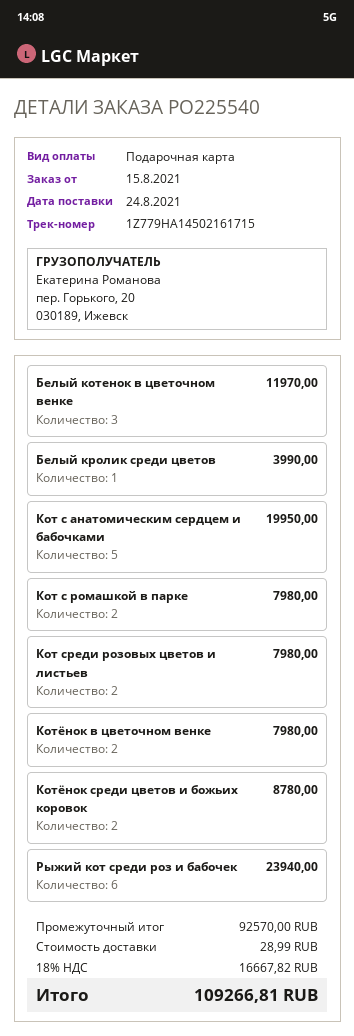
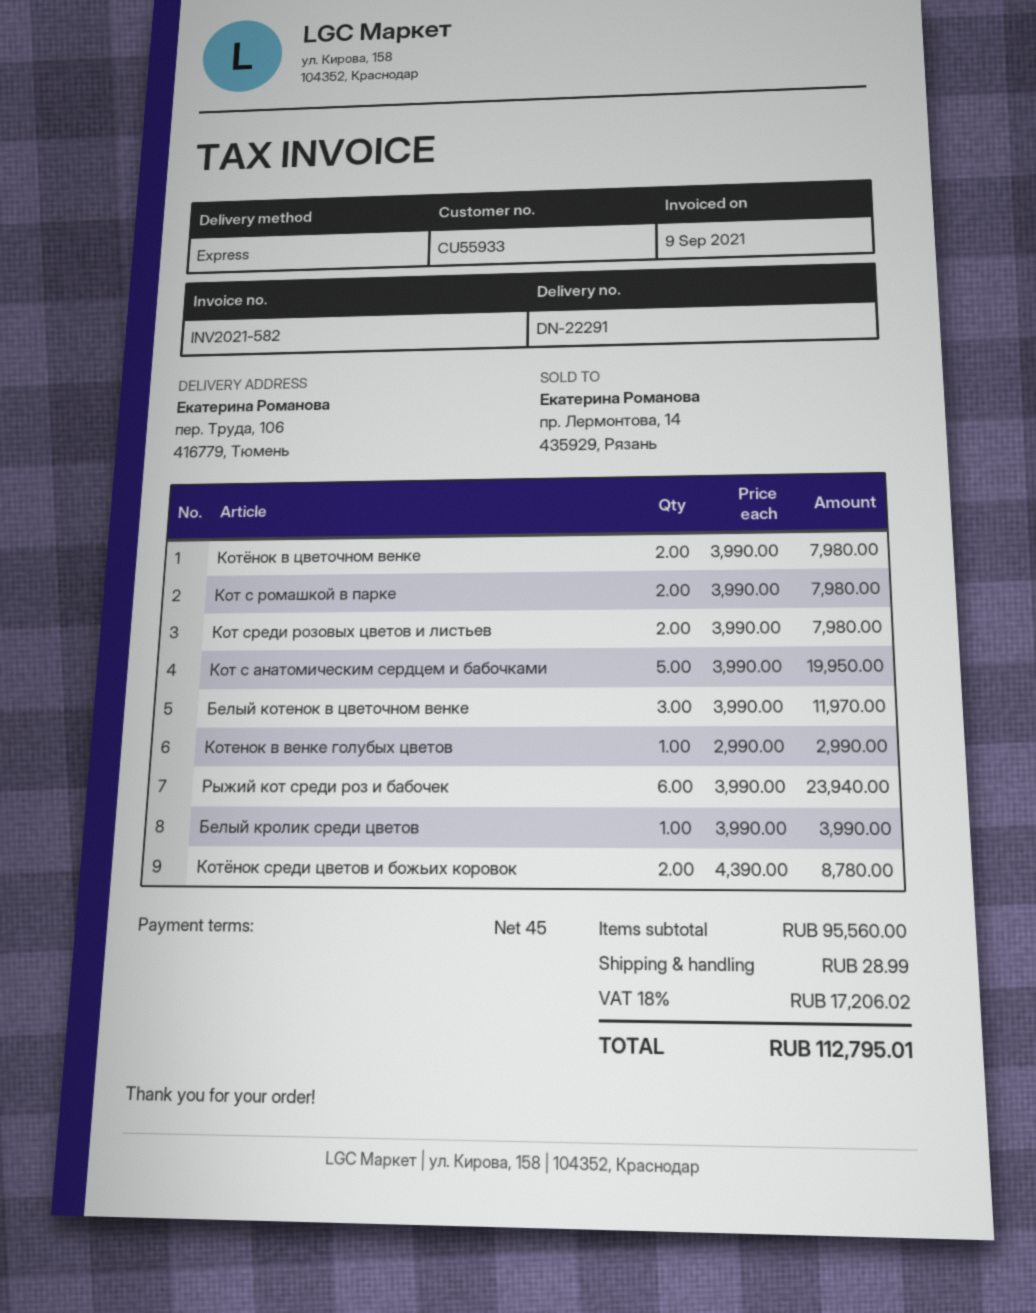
ship to: пер. Горького, 20, 030189, Ижевск -> пер. Труда, 106, 416779, Тюмень
Котенок в венке голубых цветов: none -> 1 for 2990.00
subtotal: 92570.00 -> 95560.00
tax: 18% = 16667.82 -> 18% = 17206.02
total: 109266.81 -> 112795.01

